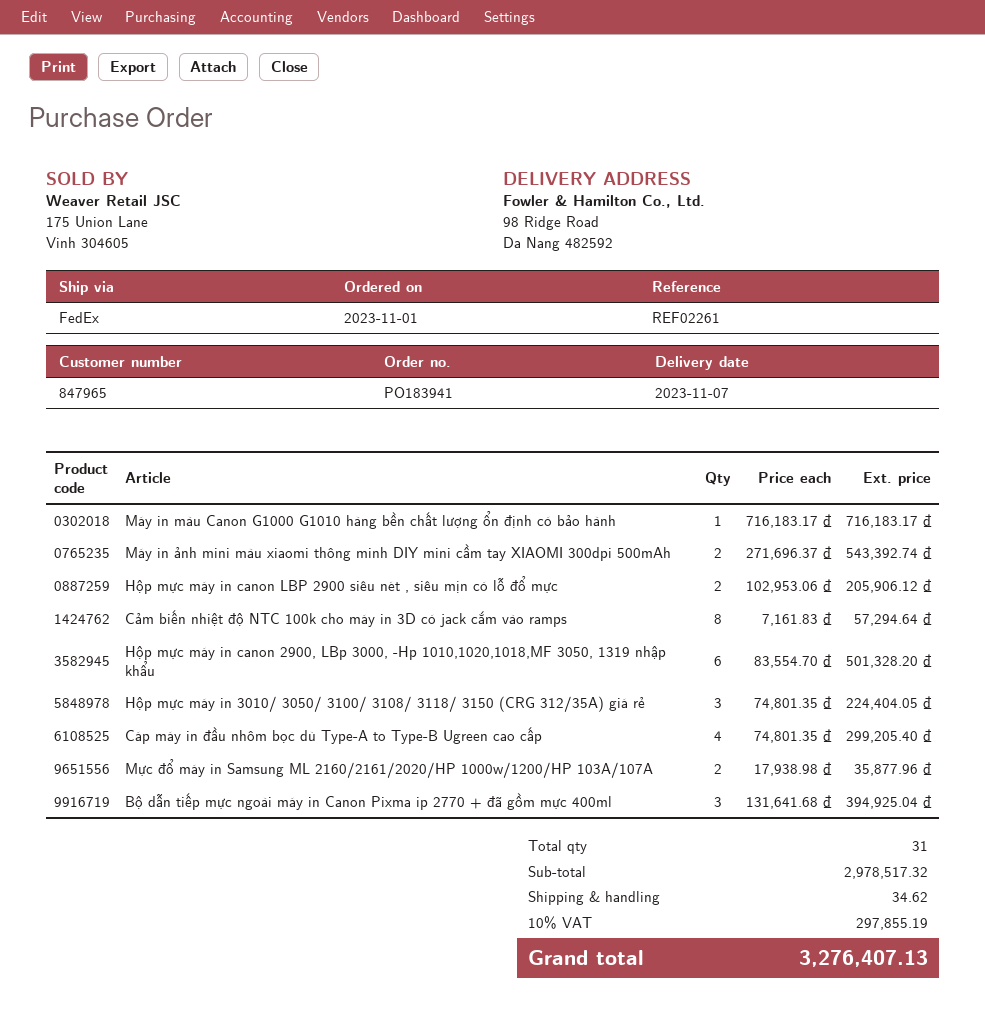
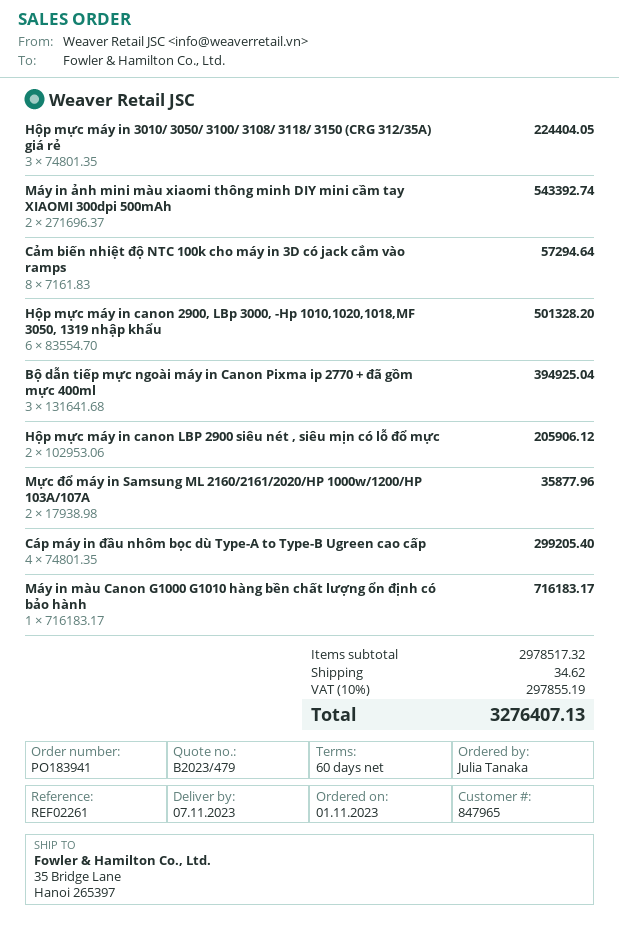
ship to: 98 Ridge Road, Da Nang 482592 -> 35 Bridge Lane, Hanoi 265397

